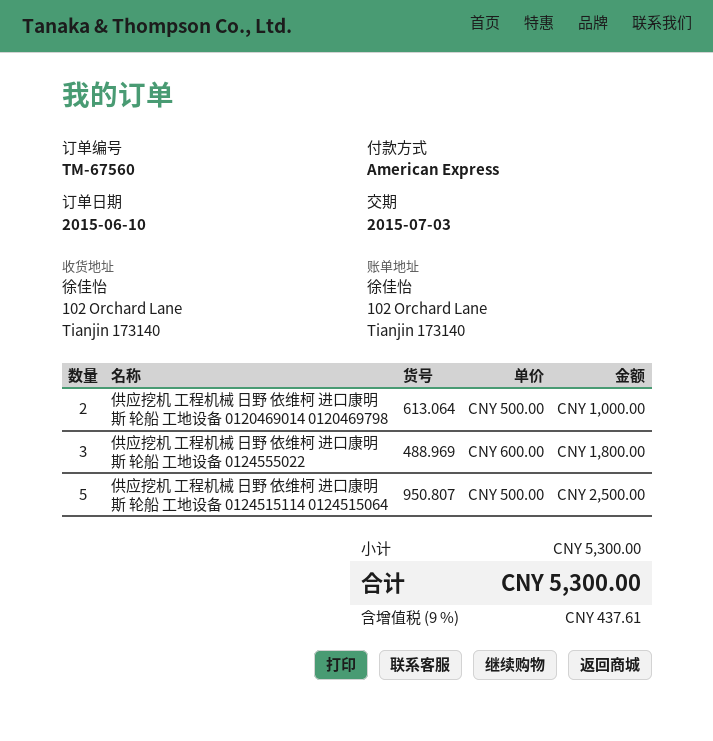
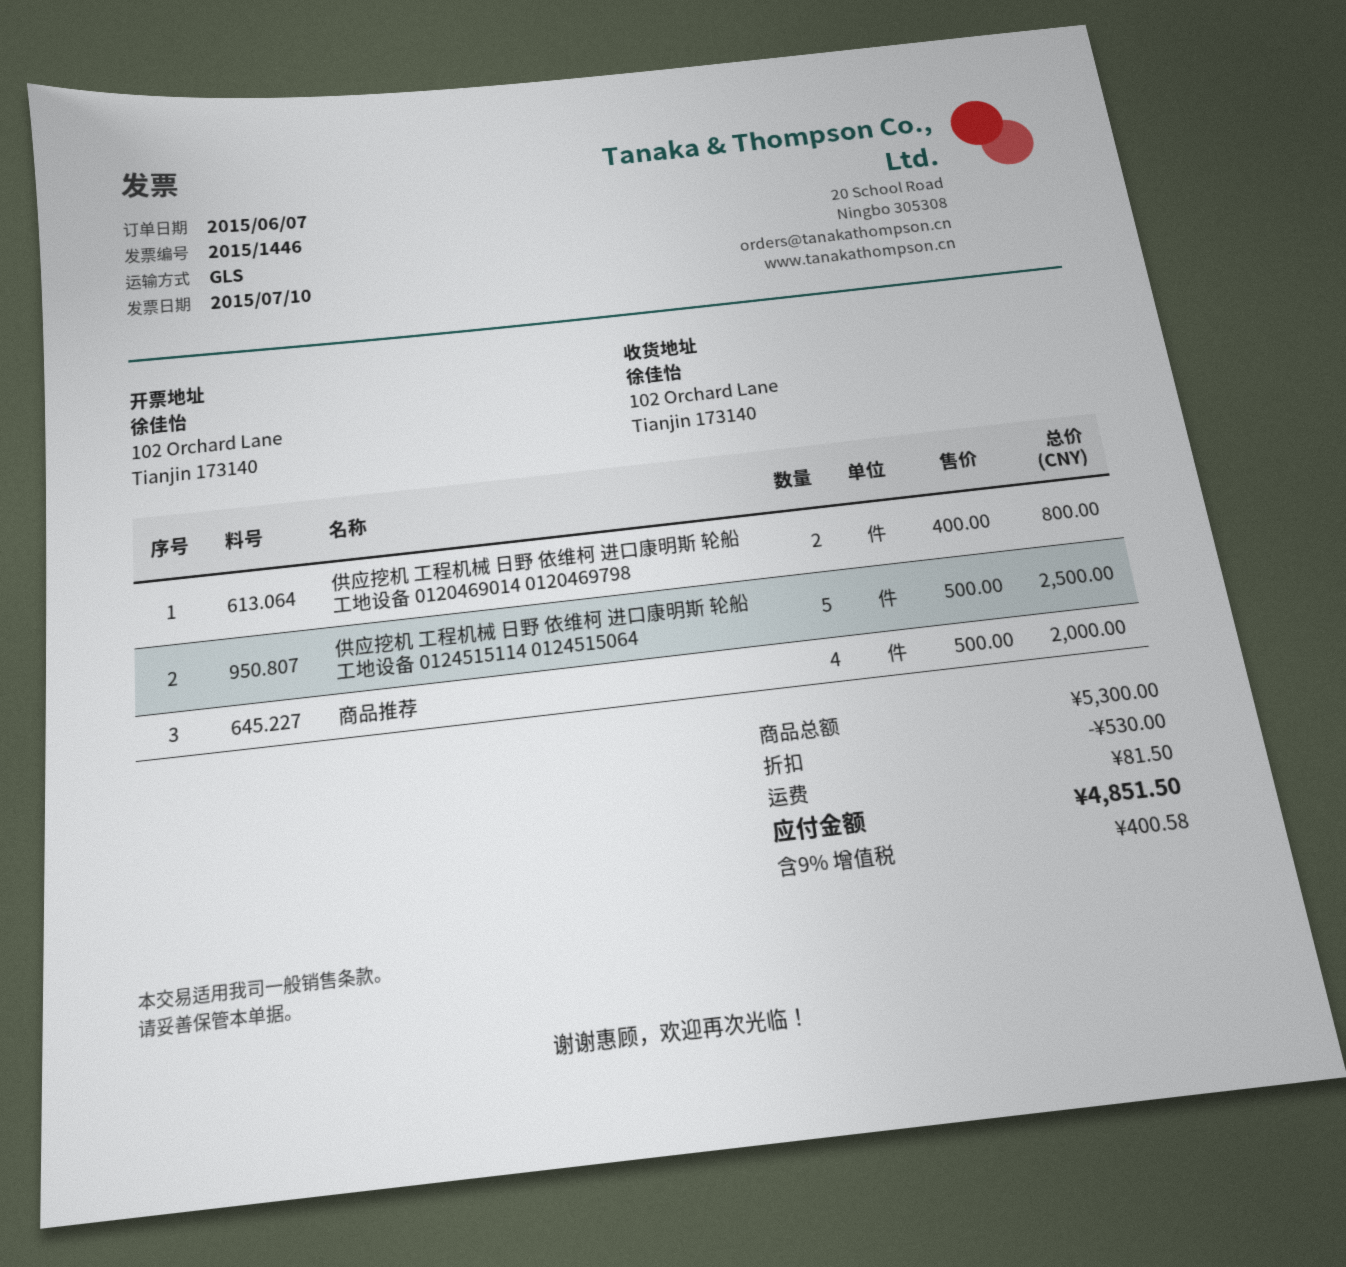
order date: 2015-06-10 -> 2015-06-07
供应挖机 工程机械 日野 依维柯 进口康明斯 轮船 工地设备 0120469014 0120469798: 2 x 500.00 = 1000.00 -> 2 x 400.00 = 800.00
供应挖机 工程机械 日野 依维柯 进口康明斯 轮船 工地设备 0124555022: 3 x 600.00 = 1800.00 -> none
商品推荐: none -> 4 x 500.00 = 2000.00
discount: none -> 530.00
shipping: none -> 81.50
tax: 9% = 437.61 -> 9% = 400.58
total: 5300.00 -> 4851.50

